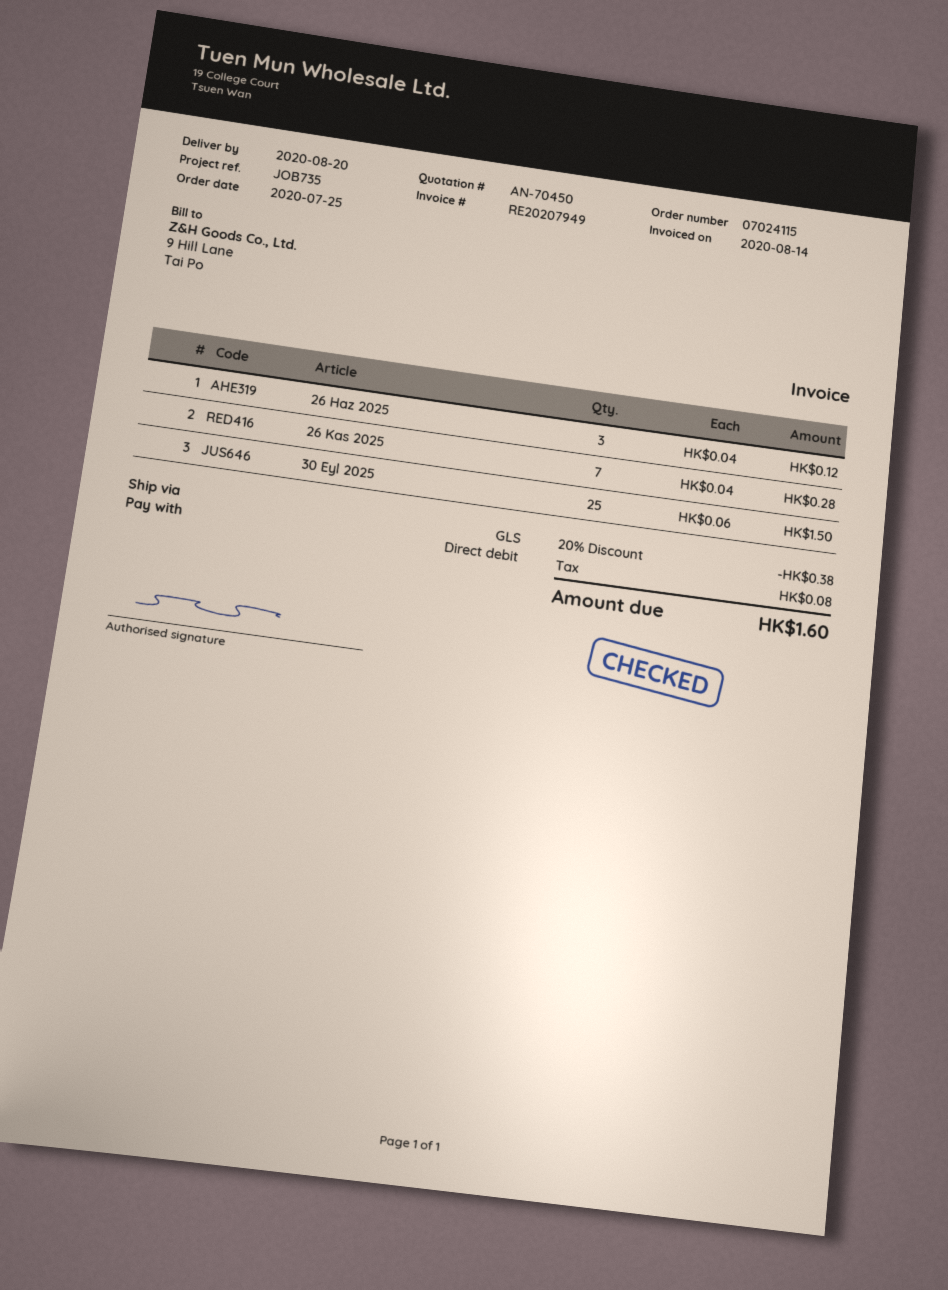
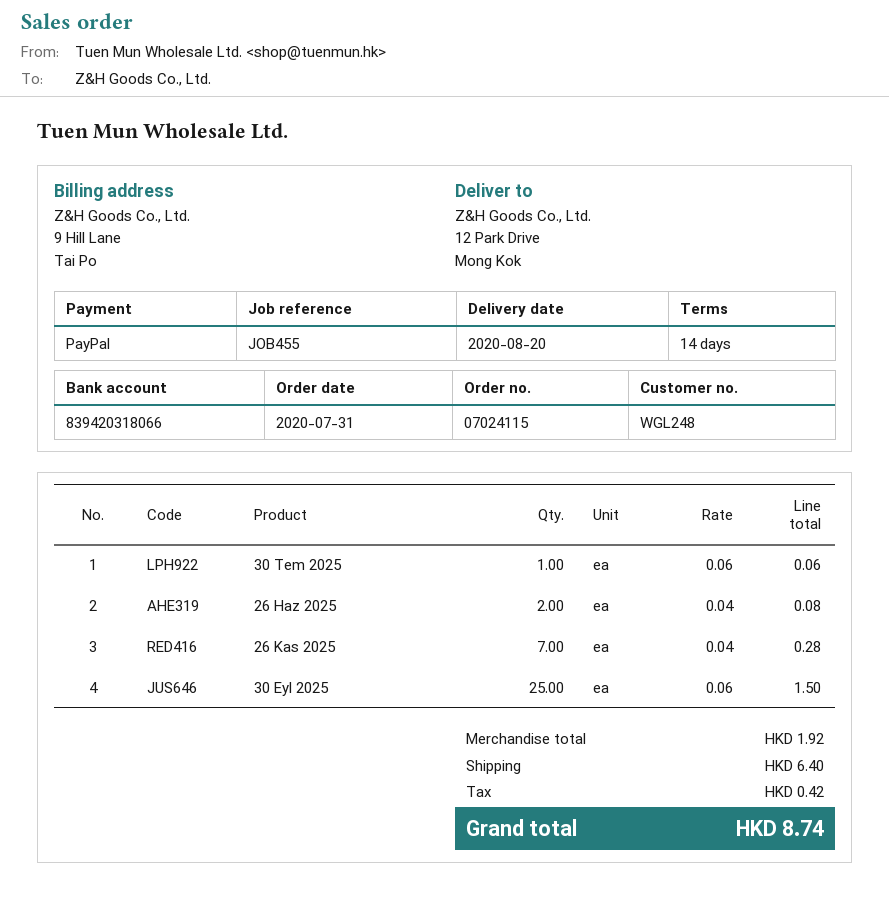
order date: 2020-07-25 -> 2020-07-31
reference: JOB735 -> JOB455
payment method: direct debit -> PayPal
26 Haz 2025: 3 x 0.04 = 0.12 -> 2 x 0.04 = 0.08
30 Tem 2025: none -> 1 x 0.06 = 0.06
discount: 20% = 0.38 -> none
shipping: none -> 6.40
tax: 0.08 -> 0.42
total: 1.60 -> 8.74

